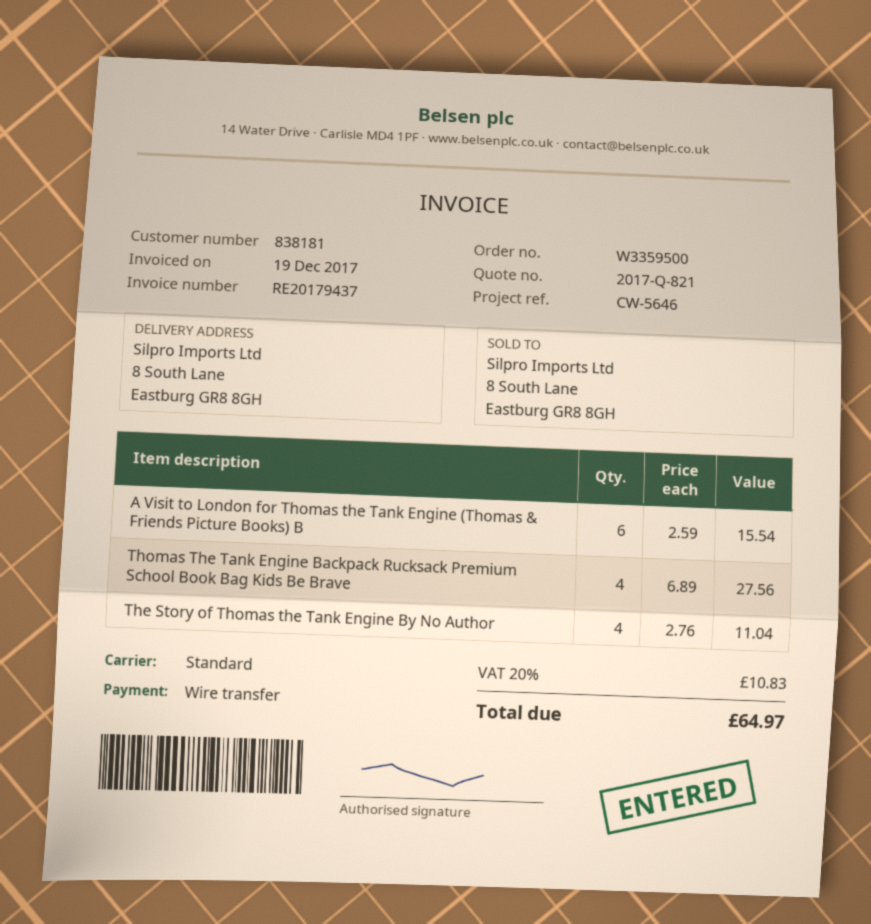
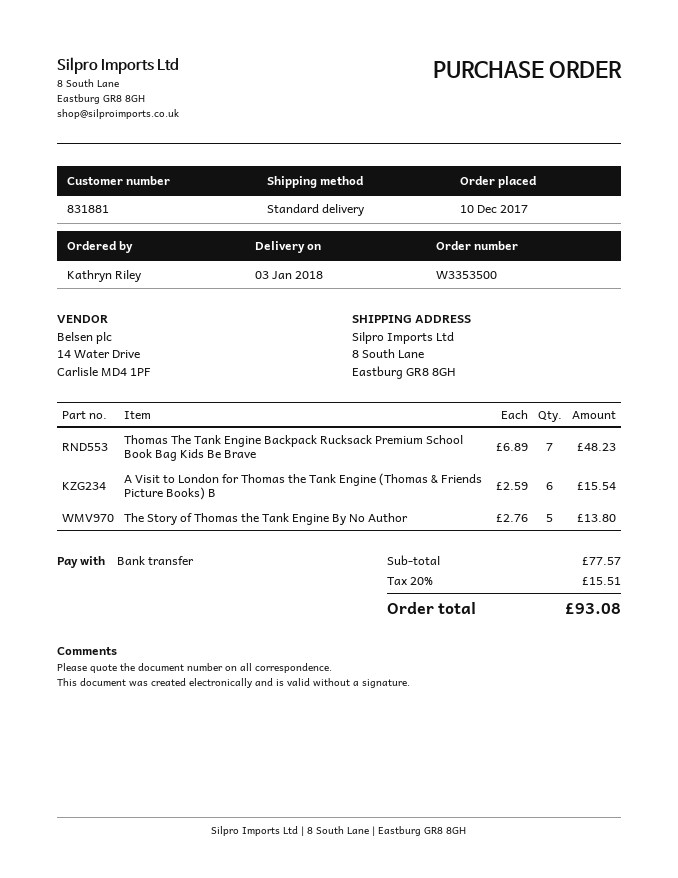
order number: W3359500 -> W3353500
customer number: 838181 -> 831881
Thomas The Tank Engine Backpack Rucksack Premium School Book Bag Kids Be Brave: 4 x 6.89 = 27.56 -> 7 x 6.89 = 48.23
The Story of Thomas the Tank Engine By No Author: 4 x 2.76 = 11.04 -> 5 x 2.76 = 13.80
tax: 20% = 10.83 -> 20% = 15.51
total: 64.97 -> 93.08

